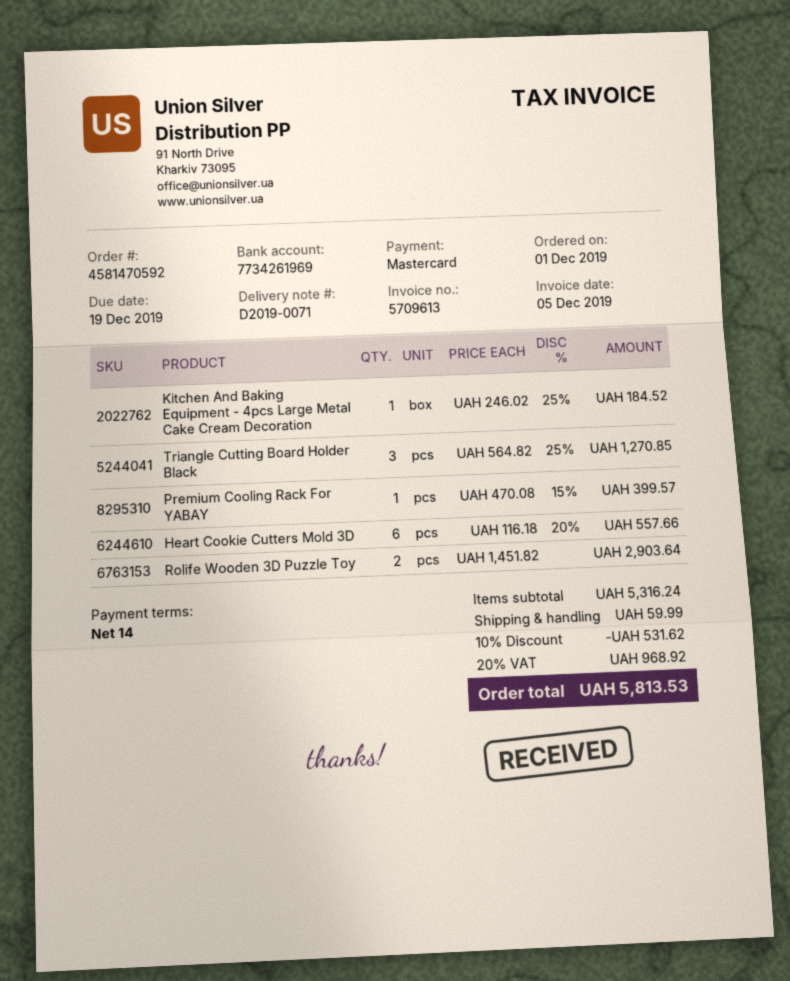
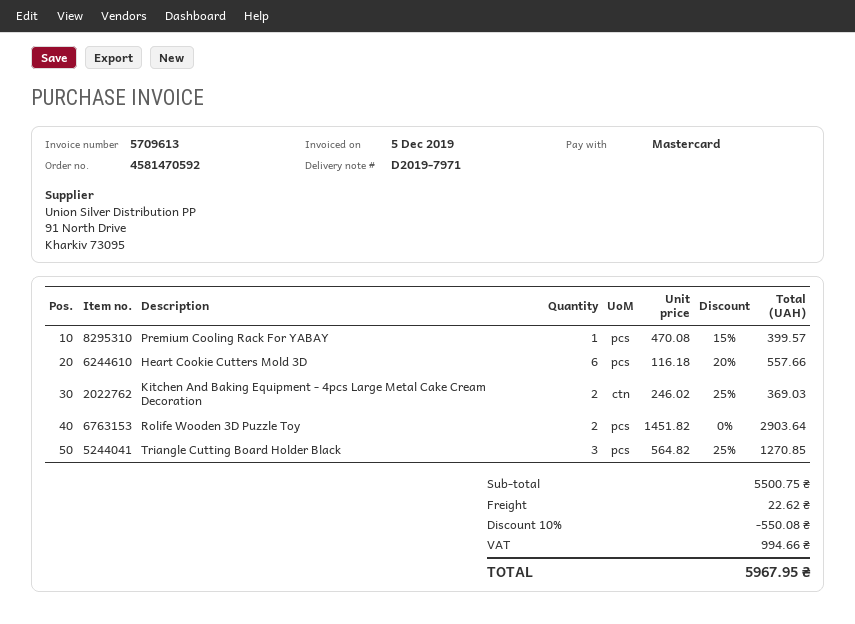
delivery note number: D2019-0071 -> D2019-7971
Kitchen And Baking Equipment - 4pcs Large Metal Cake Cream Decoration: 1 x 246.02 - 25% = 184.52 -> 2 x 246.02 - 25% = 369.03
subtotal: 5316.24 -> 5500.75
discount: 10% = 531.62 -> 10% = 550.08
shipping: 59.99 -> 22.62
tax: 968.92 -> 994.66
total: 5813.53 -> 5967.95

